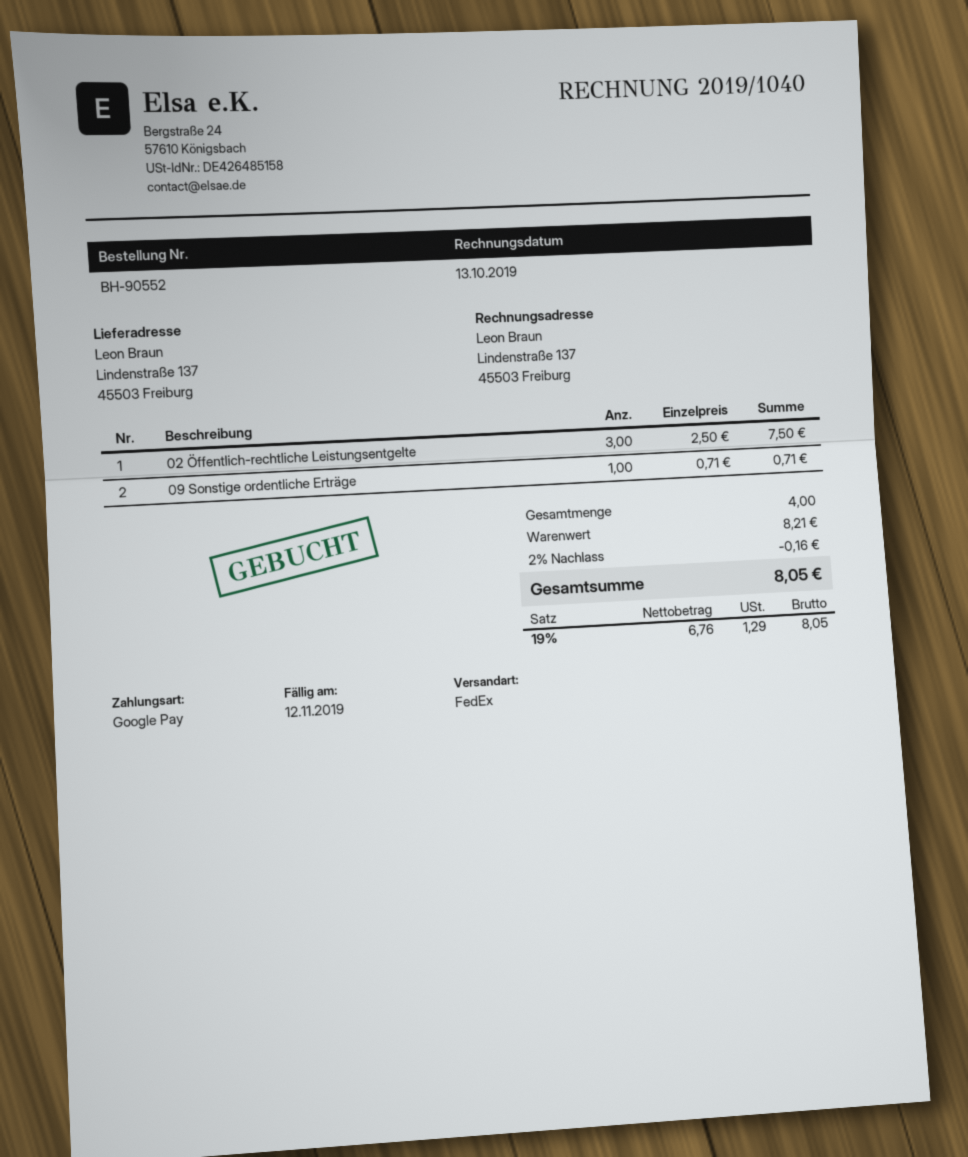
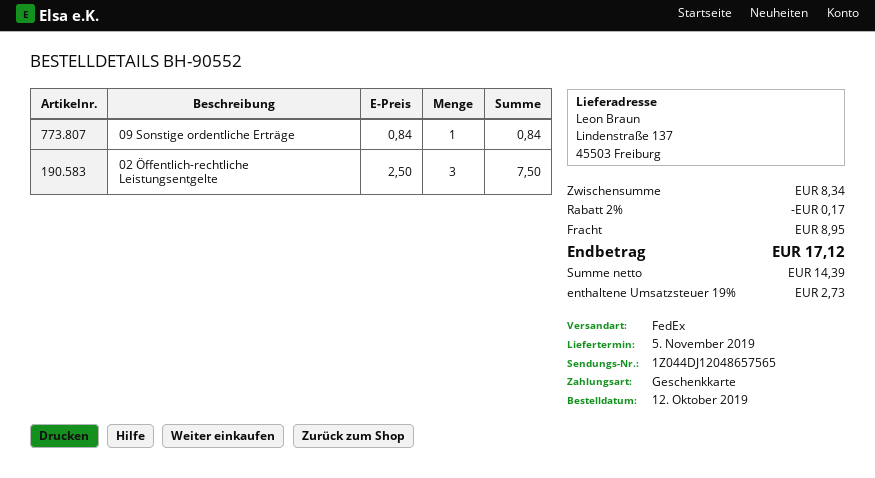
payment method: Google Pay -> gift card
09 Sonstige ordentliche Erträge: 1 x 0.71 = 0.71 -> 1 x 0.84 = 0.84
subtotal: 8.21 -> 8.34
discount: 2% = 0.16 -> 2% = 0.17
shipping: none -> 8.95
net: 6.76 -> 14.39
tax: 19% = 1.29 -> 19% = 2.73
total: 8.05 -> 17.12

